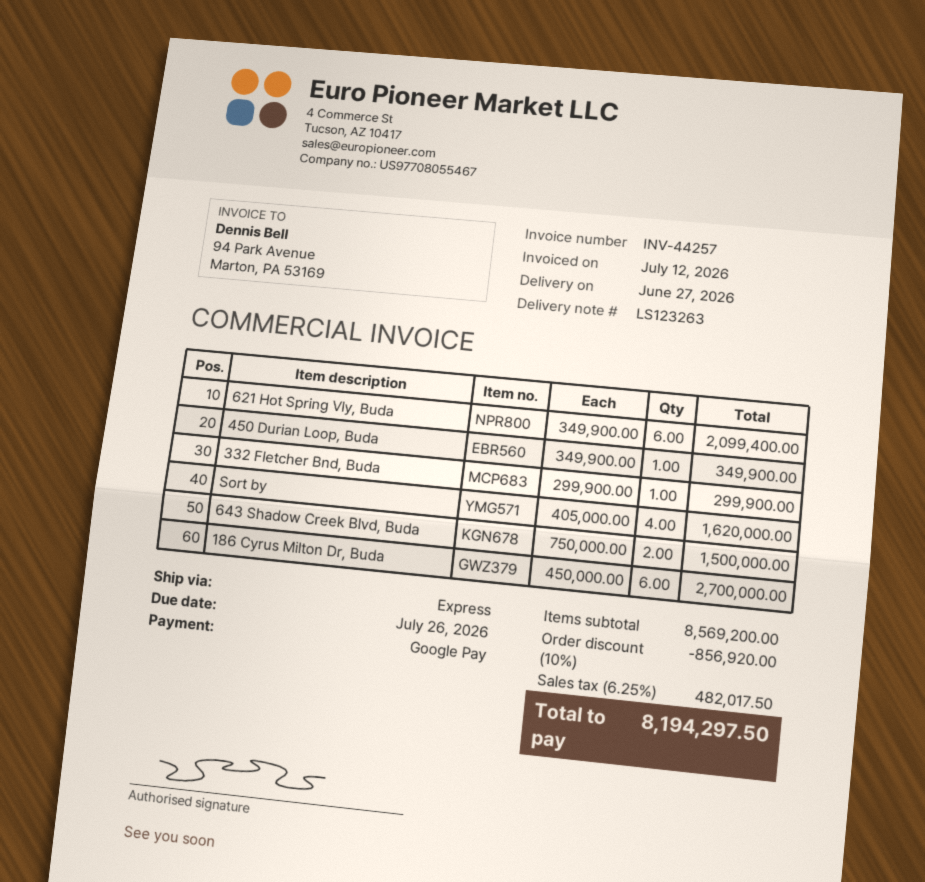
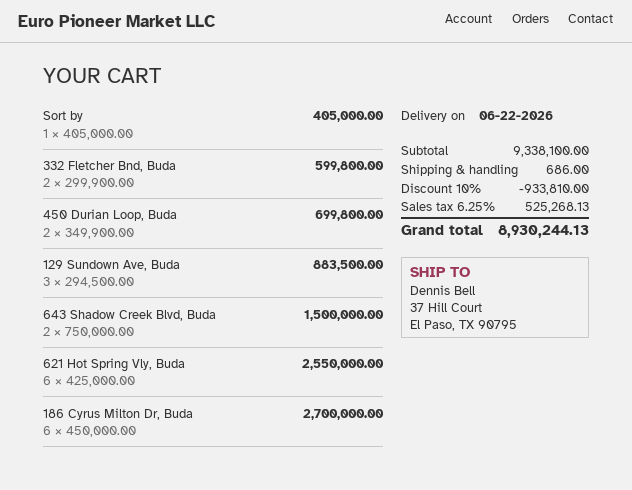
delivery date: 2026-06-27 -> 2026-06-22
621 Hot Spring Vly, Buda: 6 x 349900.00 = 2099400.00 -> 6 x 425000.00 = 2550000.00
450 Durian Loop, Buda: 1 x 349900.00 = 349900.00 -> 2 x 349900.00 = 699800.00
332 Fletcher Bnd, Buda: 1 x 299900.00 = 299900.00 -> 2 x 299900.00 = 599800.00
Sort by: 4 x 405000.00 = 1620000.00 -> 1 x 405000.00 = 405000.00
129 Sundown Ave, Buda: none -> 3 x 294500.00 = 883500.00
subtotal: 8569200.00 -> 9338100.00
discount: 10% = 856920.00 -> 10% = 933810.00
shipping: none -> 686.00
tax: 6.25% = 482017.50 -> 6.25% = 525268.13
total: 8194297.50 -> 8930244.13

